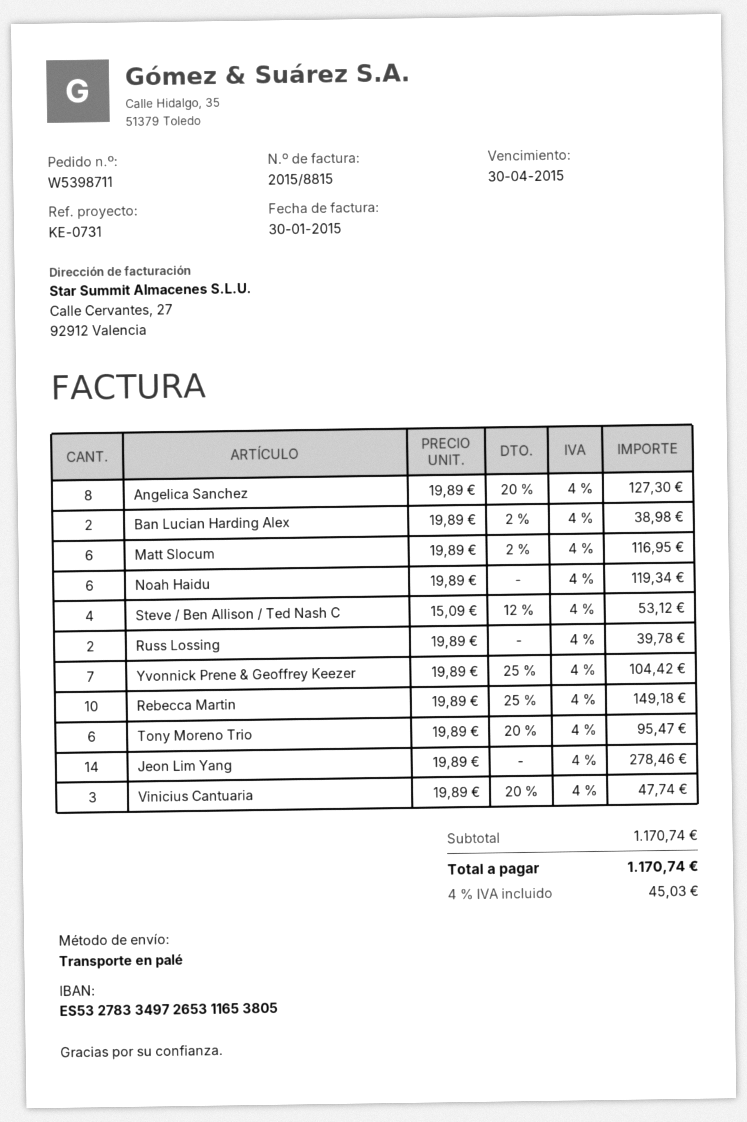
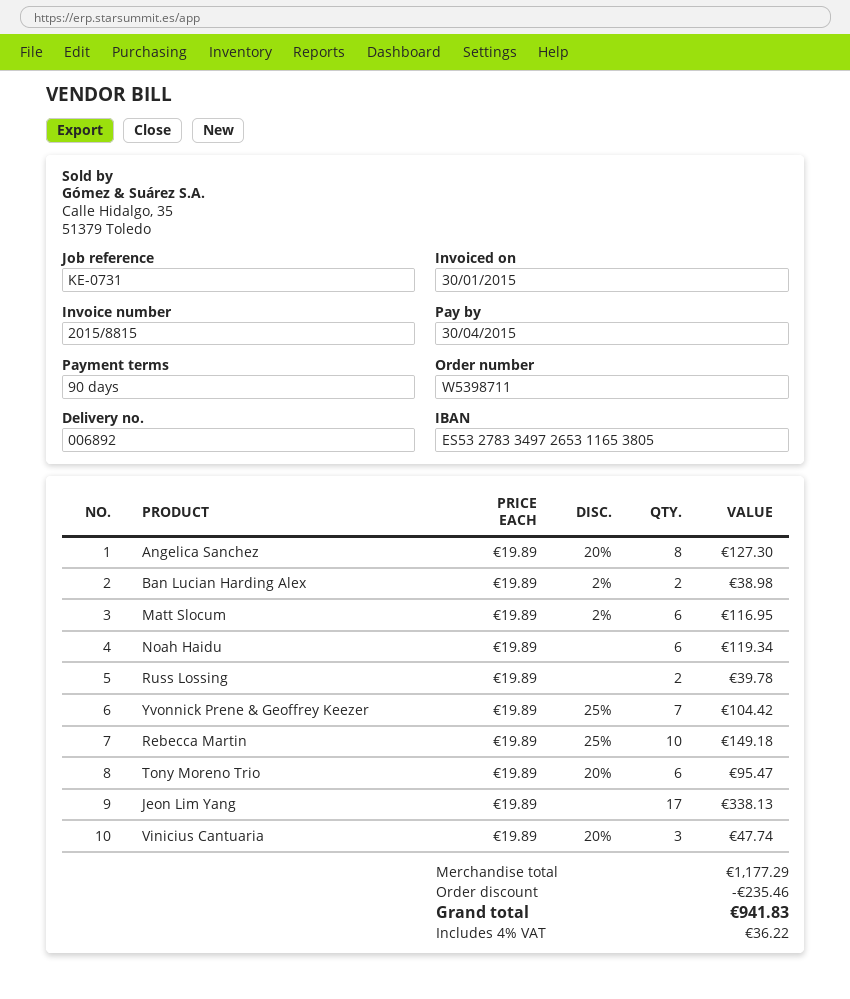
Steve / Ben Allison / Ted Nash C: 4 x 15.09 - 12% = 53.12 -> none
Jeon Lim Yang: 14 x 19.89 = 278.46 -> 17 x 19.89 = 338.13
subtotal: 1170.74 -> 1177.29
discount: none -> 235.46
tax: 4% = 45.03 -> 4% = 36.22
total: 1170.74 -> 941.83

